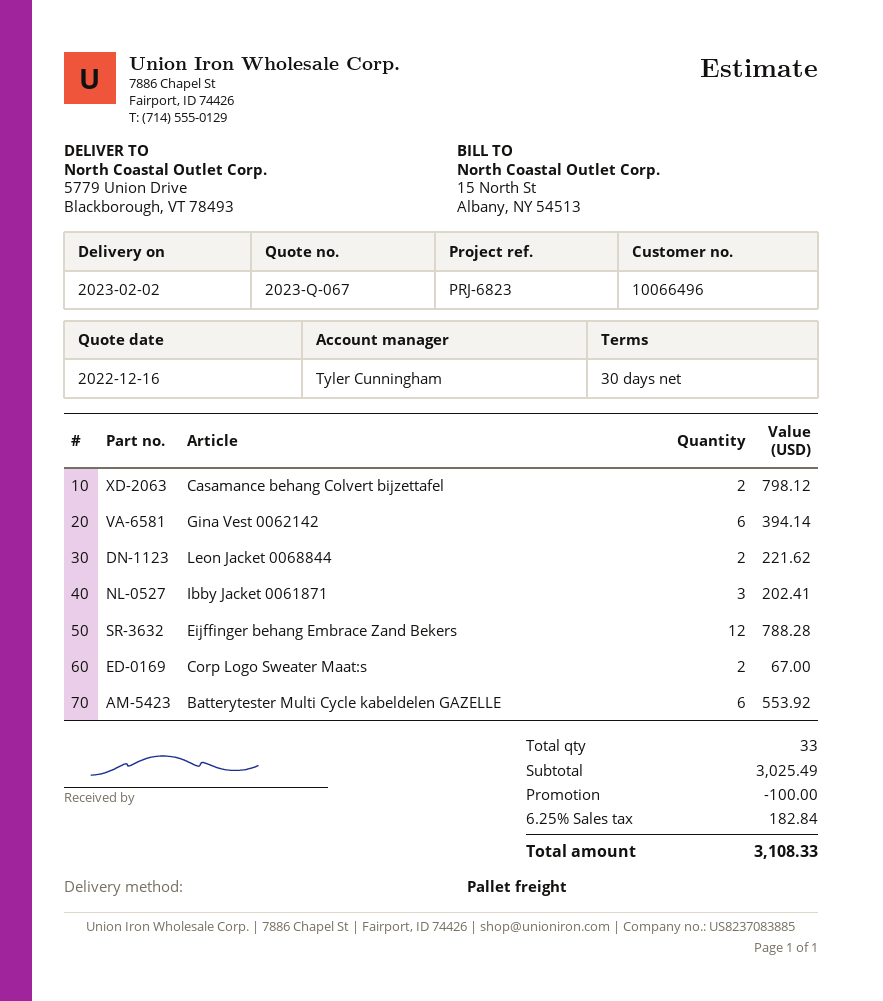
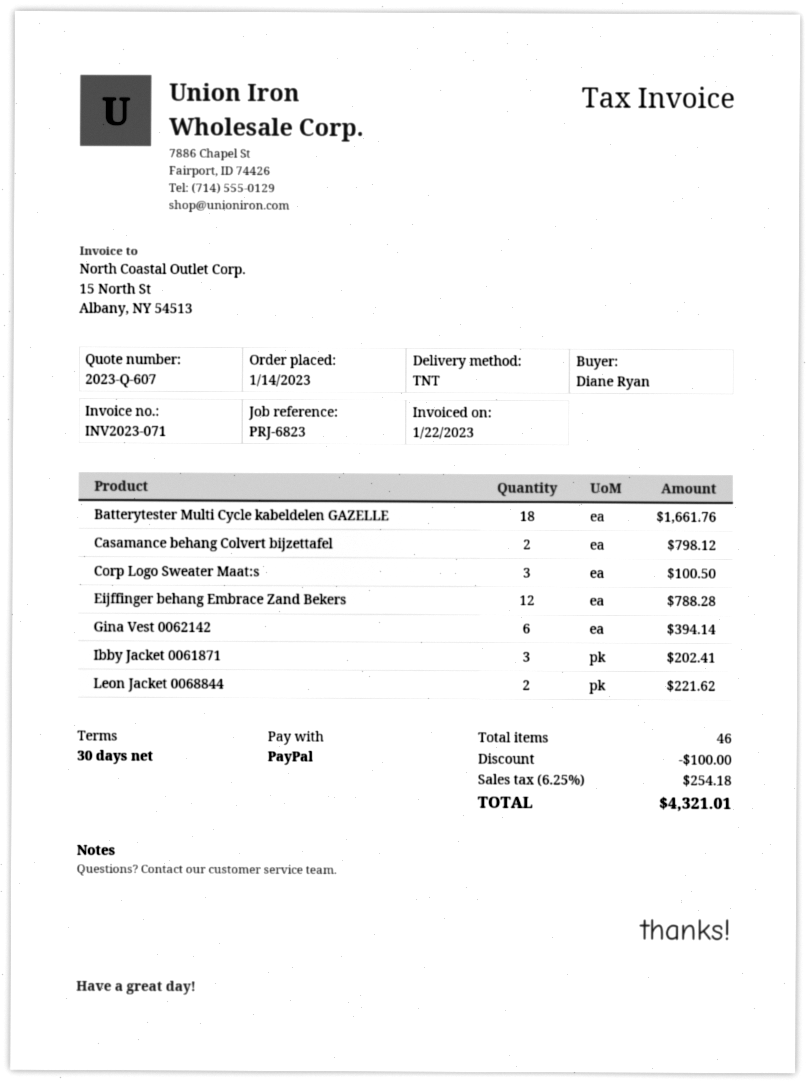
quote number: 2023-Q-067 -> 2023-Q-607
shipping method: pallet freight -> TNT
Corp Logo Sweater Maat:s: 2 for 67.00 -> 3 for 100.50
Batterytester Multi Cycle kabeldelen GAZELLE: 6 for 553.92 -> 18 for 1661.76
total quantity: 33 -> 46
tax: 6.25% = 182.84 -> 6.25% = 254.18
total: 3108.33 -> 4321.01

